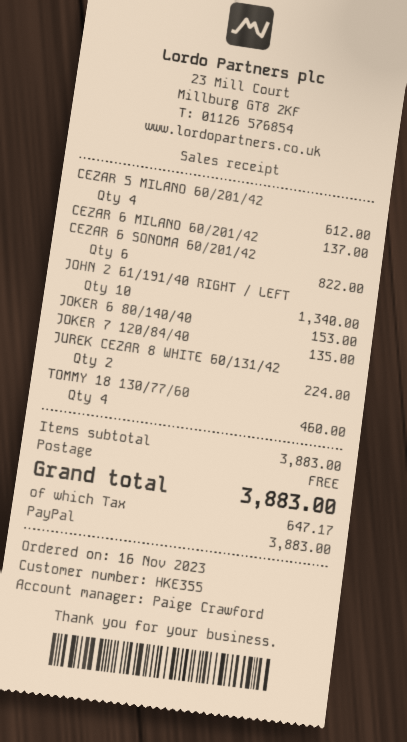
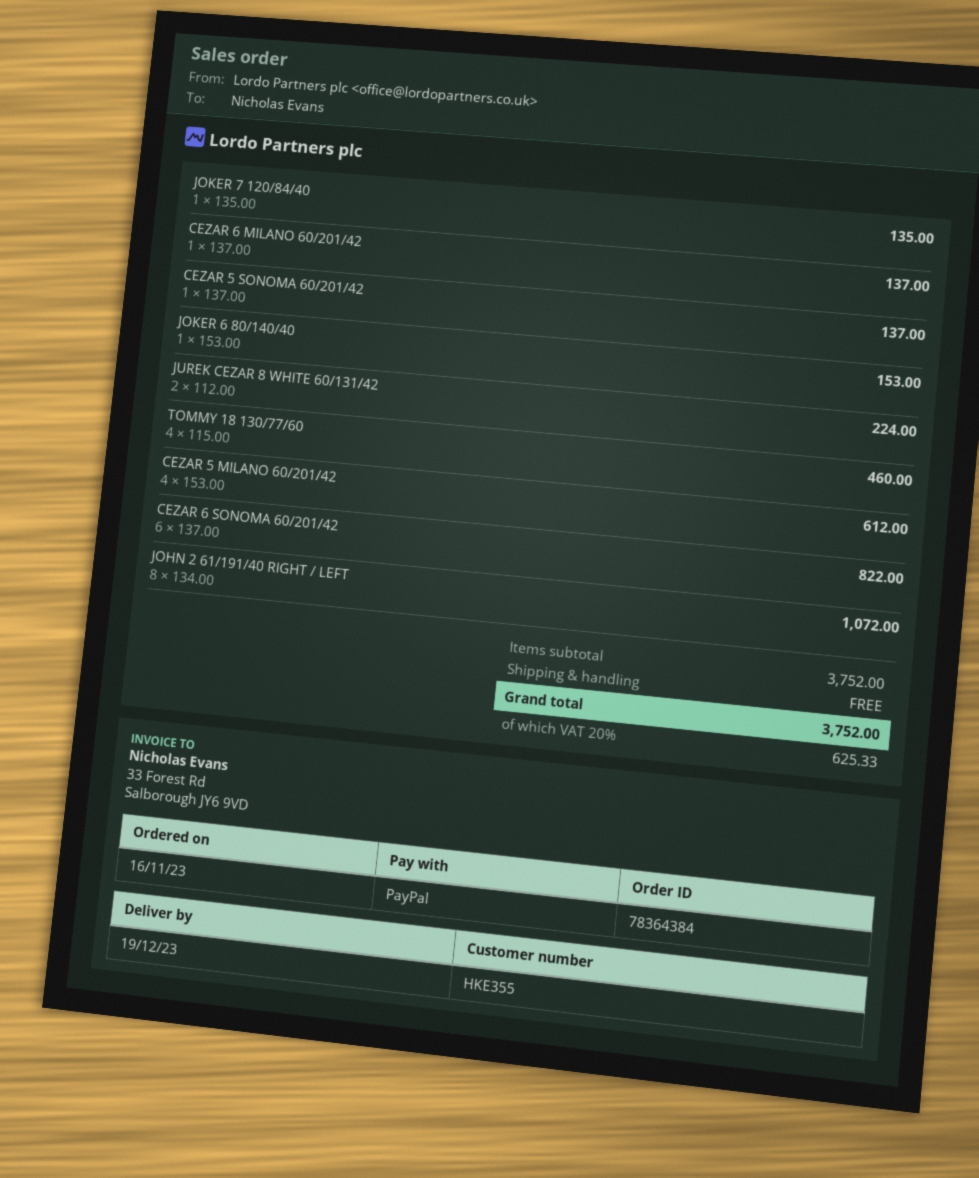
JOHN 2 61/191/40 RIGHT / LEFT: 10 for 1340.00 -> 8 for 1072.00
CEZAR 5 SONOMA 60/201/42: none -> 1 for 137.00
subtotal: 3883.00 -> 3752.00
tax: 647.17 -> 625.33
total: 3883.00 -> 3752.00

